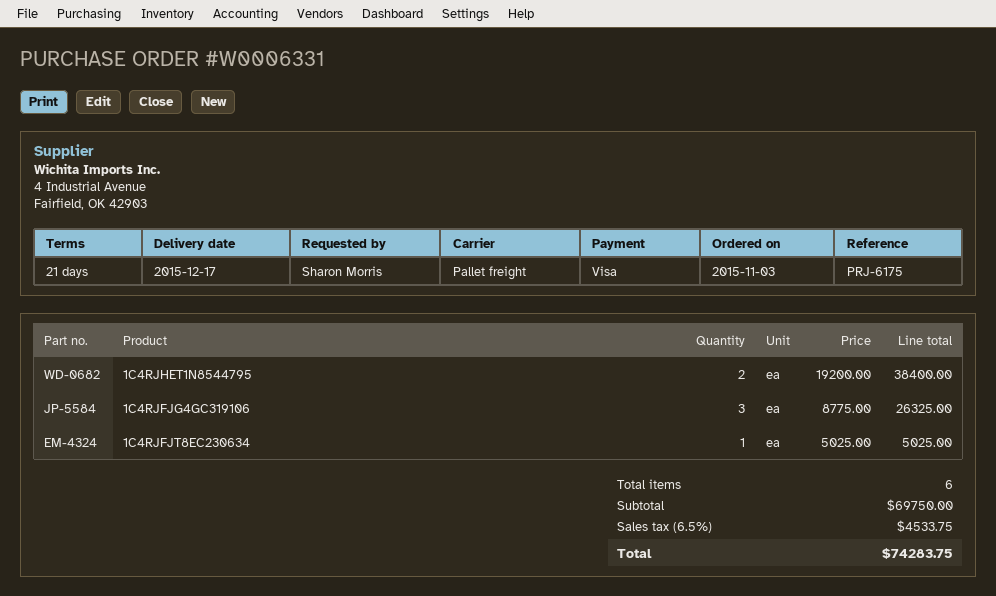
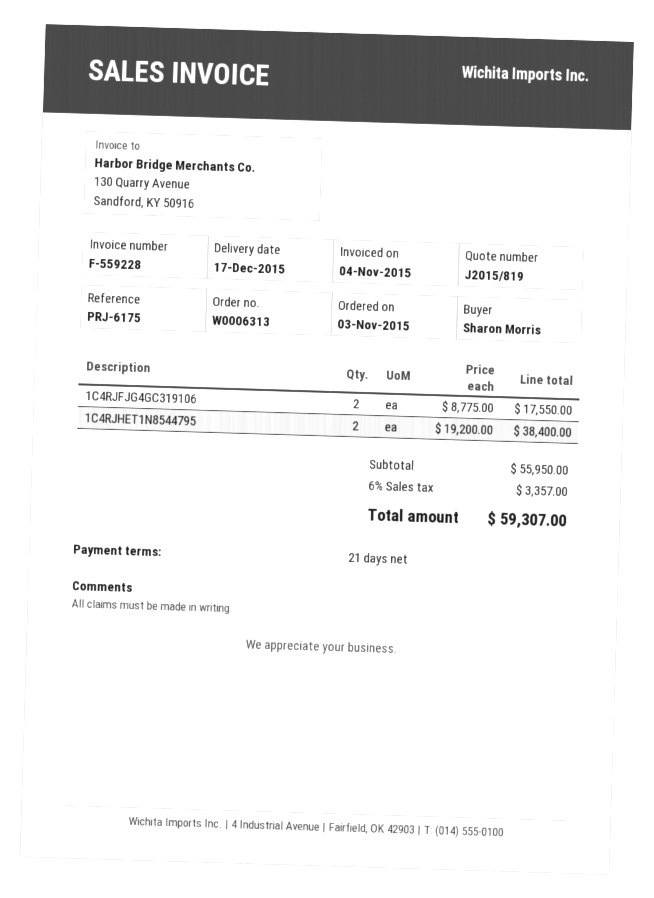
order number: W0006331 -> W0006313
1C4RJFJG4GC319106: 3 x 8775.00 = 26325.00 -> 2 x 8775.00 = 17550.00
1C4RJFJT8EC230634: 1 x 5025.00 = 5025.00 -> none
subtotal: 69750.00 -> 55950.00
tax: 6.5% = 4533.75 -> 6% = 3357.00
total: 74283.75 -> 59307.00

